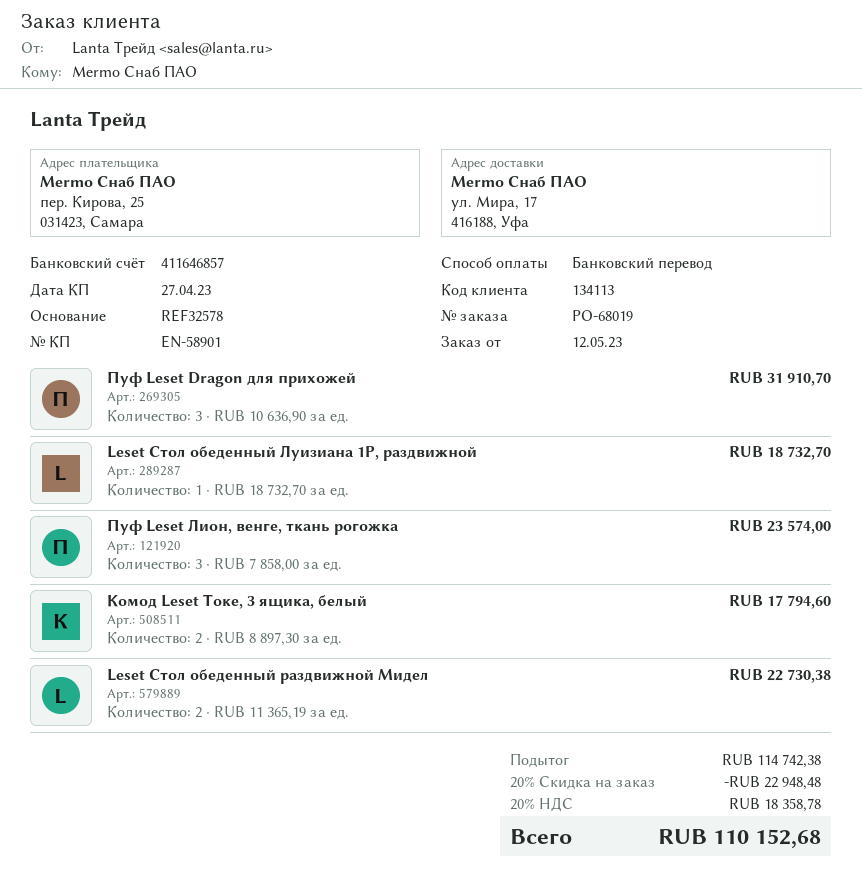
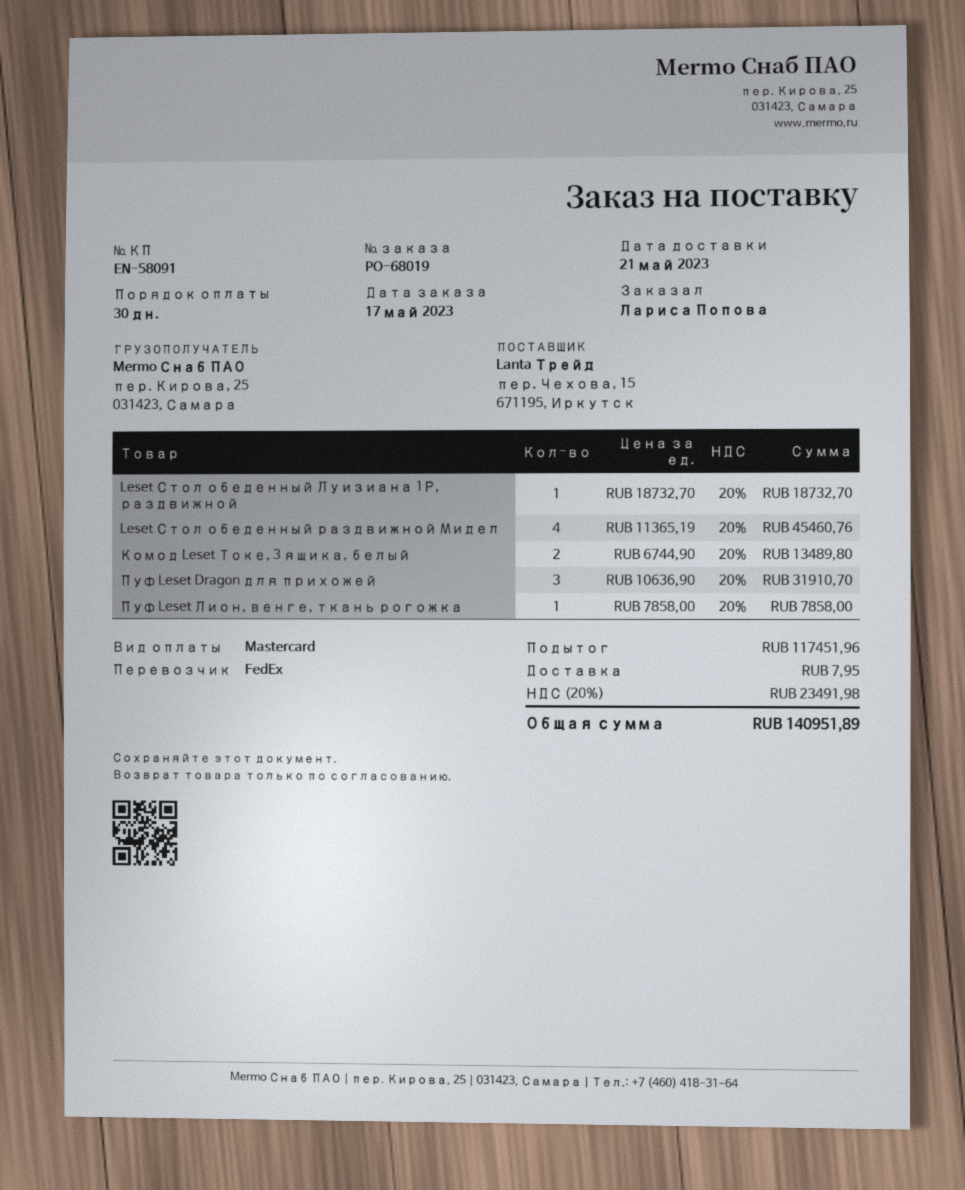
quote number: EN-58901 -> EN-58091
order date: 2023-05-12 -> 2023-05-17
payment method: bank transfer -> Mastercard
ship to: ул. Мира, 17, 416188, Уфа -> пер. Кирова, 25, 031423, Самара
Пуф Leset Лион, венге, ткань рогожка: 3 x 7858.00 = 23574.00 -> 1 x 7858.00 = 7858.00
Комод Leset Токе, 3 ящика, белый: 2 x 8897.30 = 17794.60 -> 2 x 6744.90 = 13489.80
Leset Стол обеденный раздвижной Мидел: 2 x 11365.19 = 22730.38 -> 4 x 11365.19 = 45460.76
subtotal: 114742.38 -> 117451.96
discount: 20% = 22948.48 -> none
shipping: none -> 7.95
tax: 20% = 18358.78 -> 20% = 23491.98
total: 110152.68 -> 140951.89

